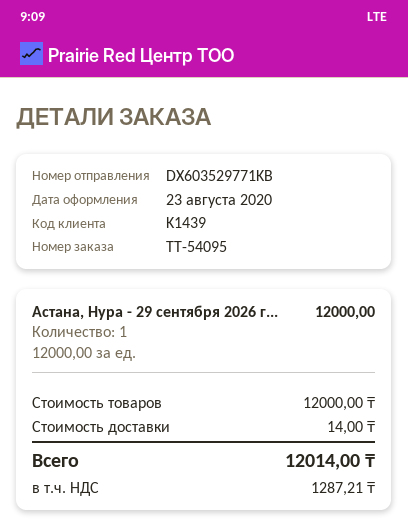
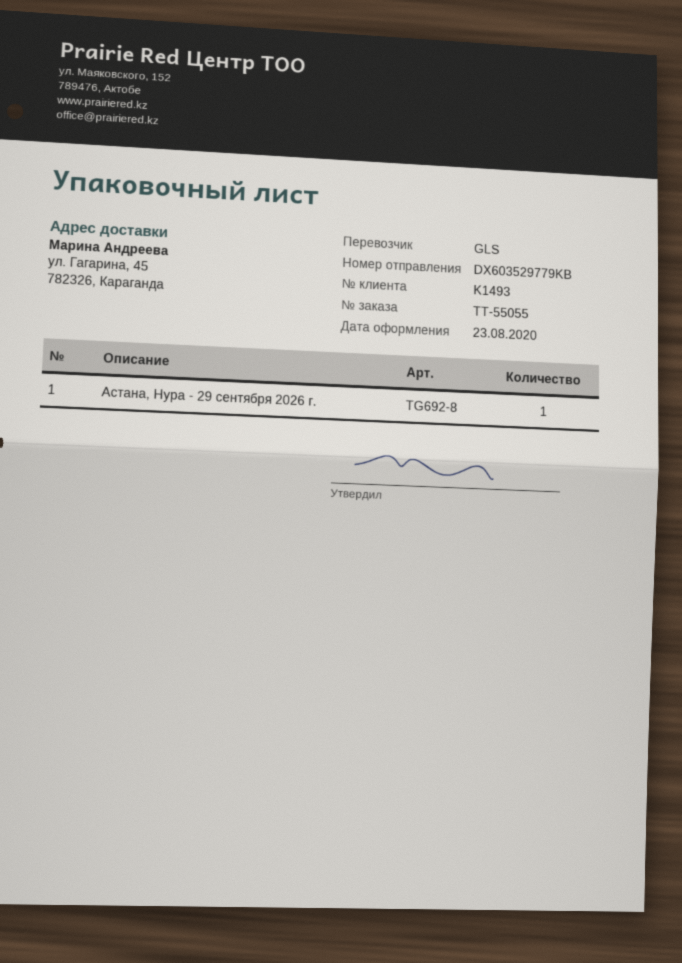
order number: TT-54095 -> TT-55055
customer number: K1439 -> K1493
tracking number: DX603529771KB -> DX603529779KB

